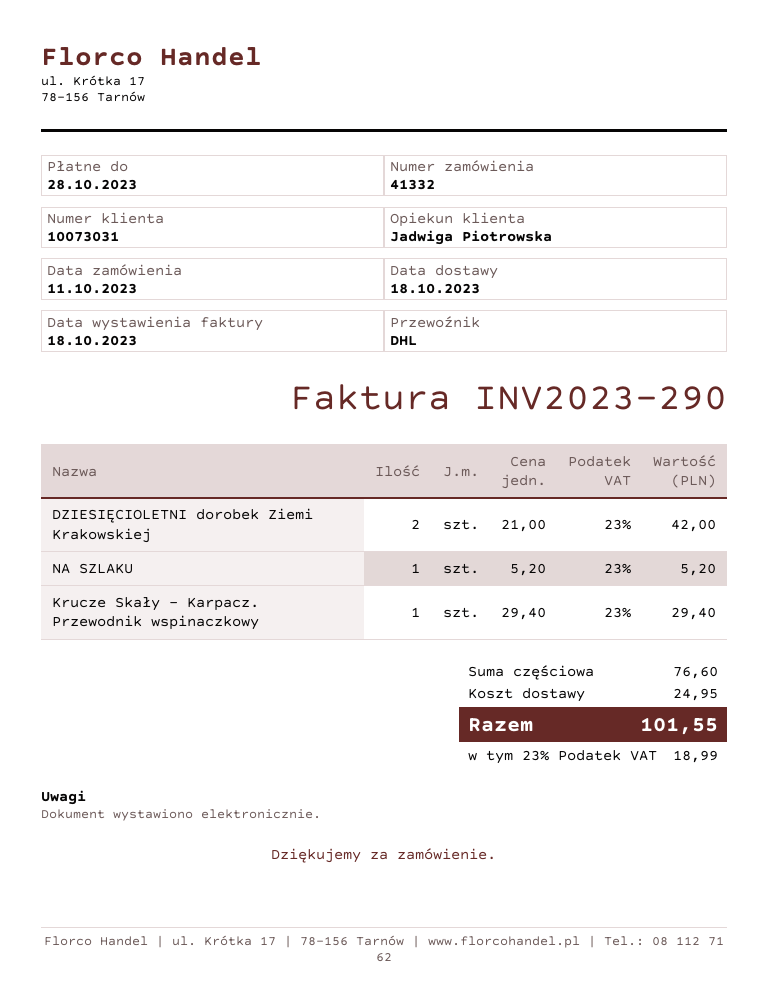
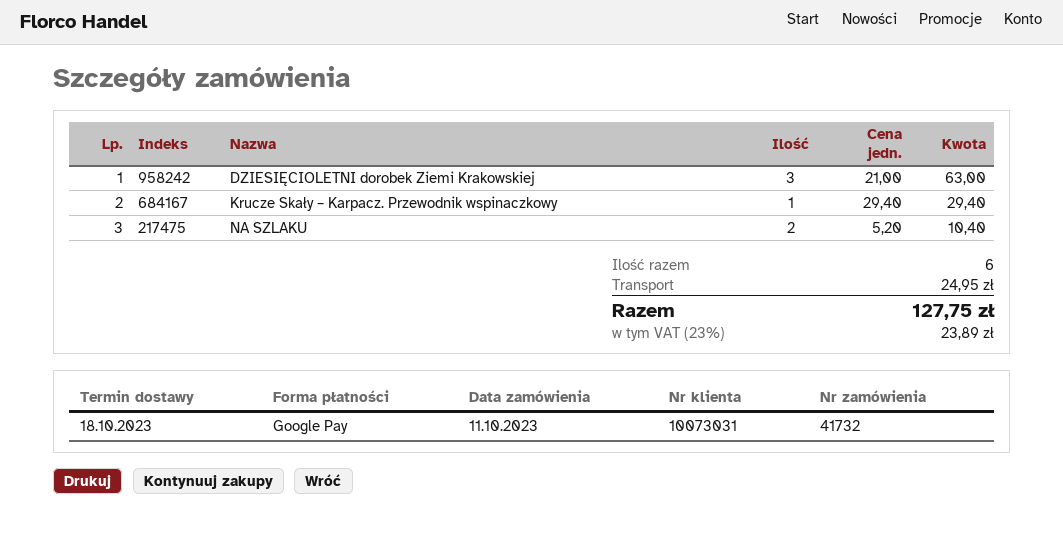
order number: 41332 -> 41732
DZIESIĘCIOLETNI dorobek Ziemi Krakowskiej: 2 x 21.00 = 42.00 -> 3 x 21.00 = 63.00
NA SZLAKU: 1 x 5.20 = 5.20 -> 2 x 5.20 = 10.40
tax: 23% = 18.99 -> 23% = 23.89
total: 101.55 -> 127.75

